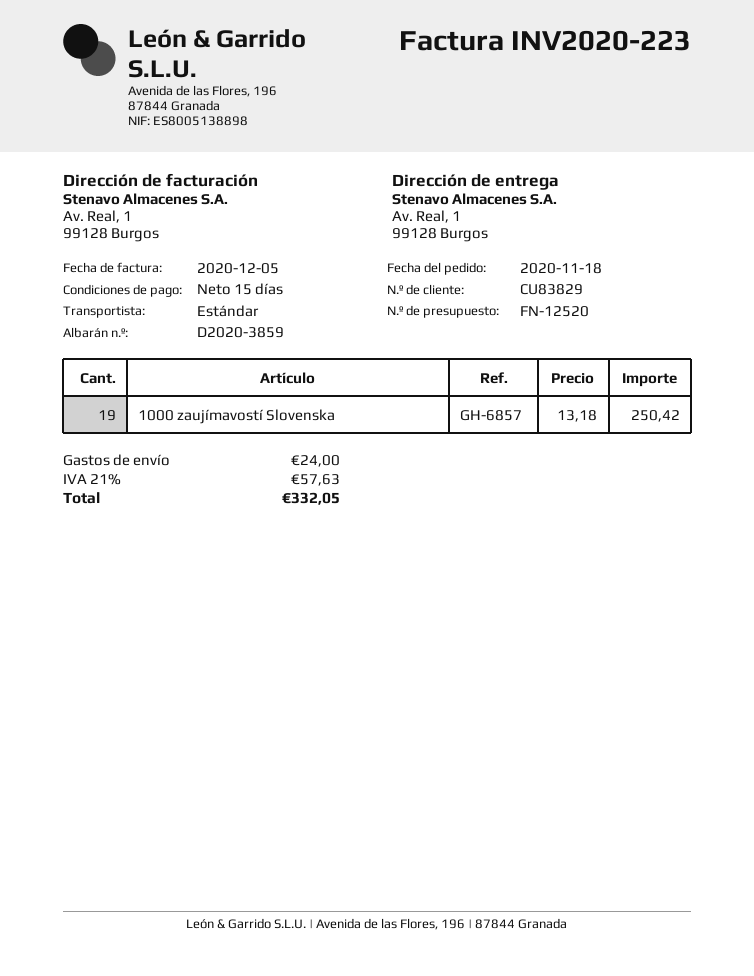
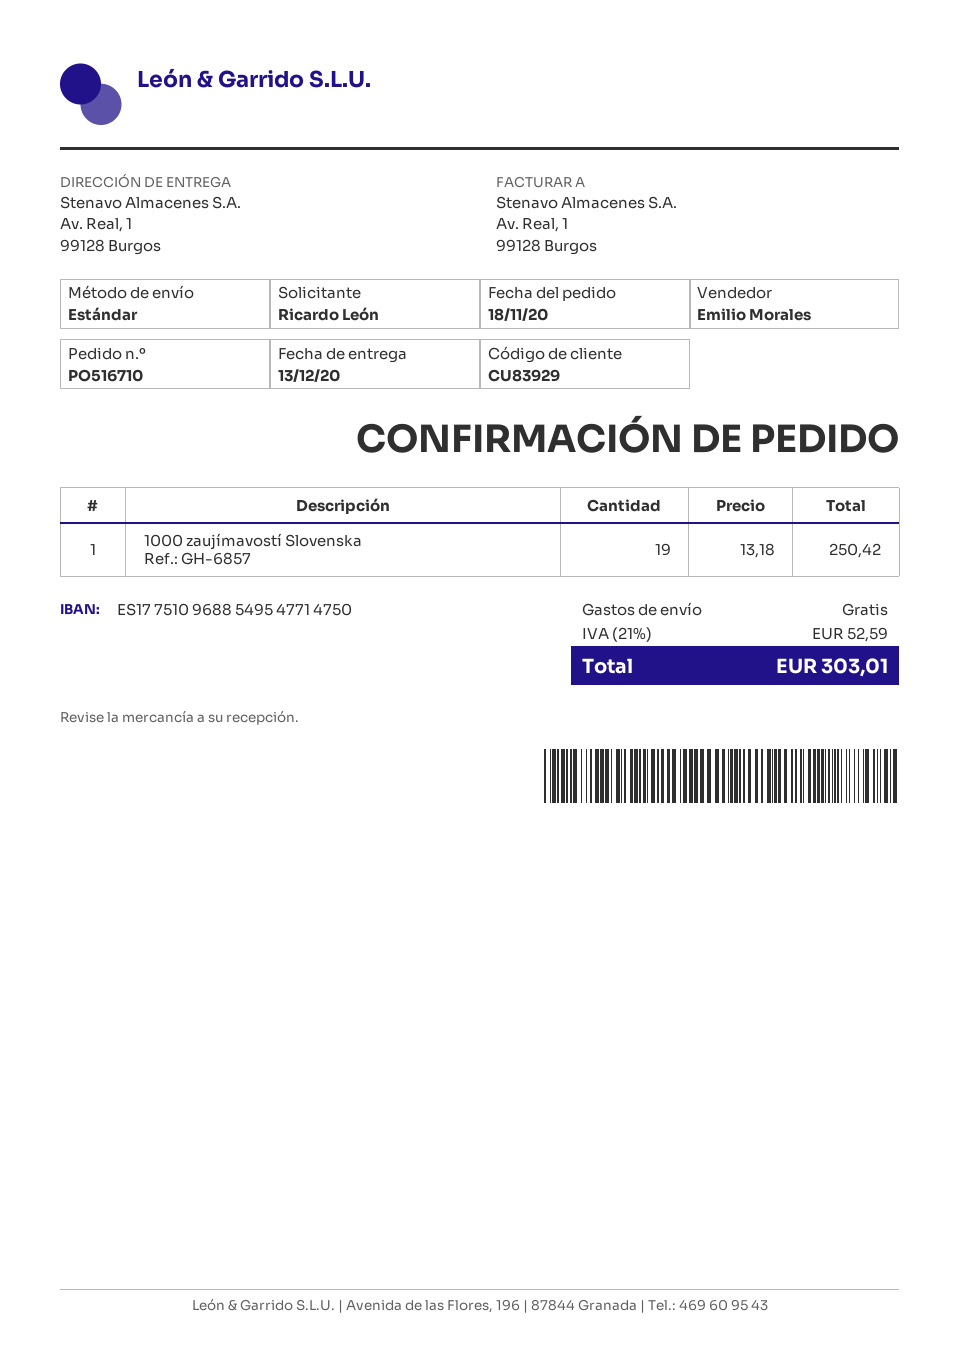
customer number: CU83829 -> CU83929
shipping: 24.00 -> 0.00
tax: 21% = 57.63 -> 21% = 52.59
total: 332.05 -> 303.01

